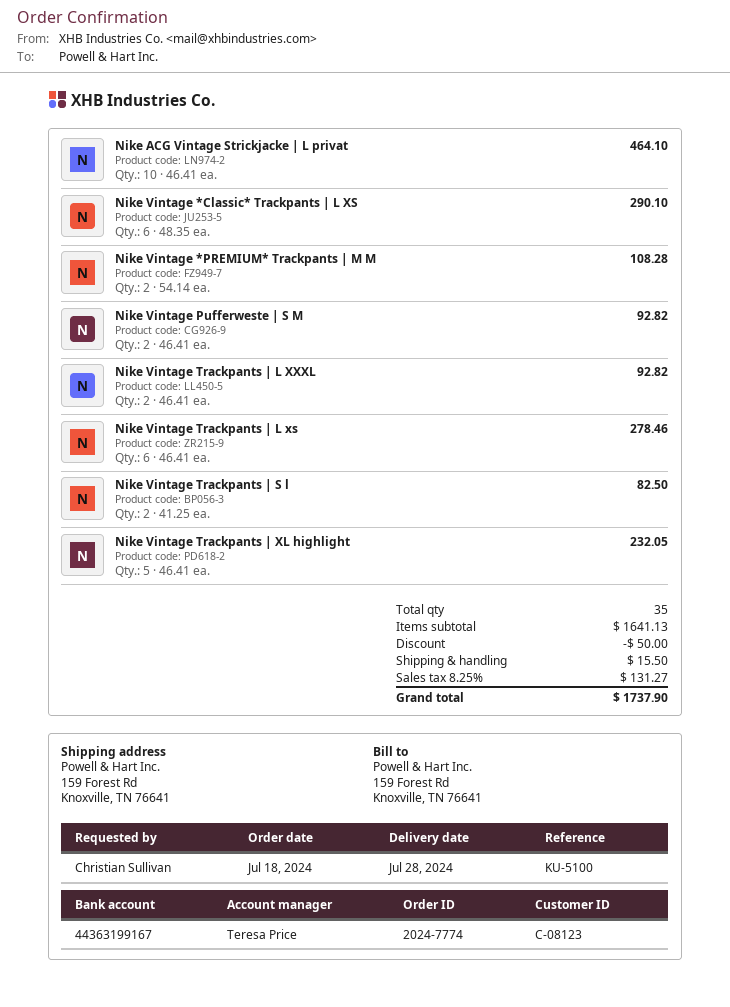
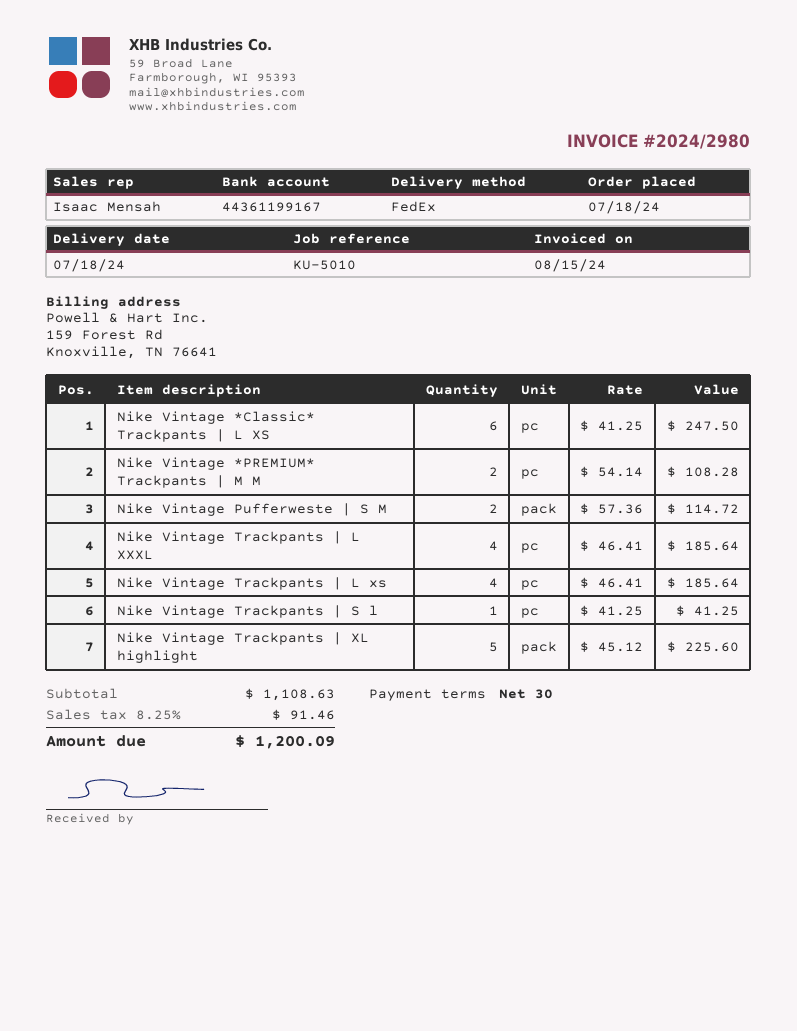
delivery date: 2024-07-28 -> 2024-07-18
reference: KU-5100 -> KU-5010
sales rep: Teresa Price -> Isaac Mensah
bank account: 44363199167 -> 44361199167
Nike ACG Vintage Strickjacke | L privat: 10 x 46.41 = 464.10 -> none
Nike Vintage *Classic* Trackpants | L XS: 6 x 48.35 = 290.10 -> 6 x 41.25 = 247.50
Nike Vintage Pufferweste | S M: 2 x 46.41 = 92.82 -> 2 x 57.36 = 114.72
Nike Vintage Trackpants | L XXXL: 2 x 46.41 = 92.82 -> 4 x 46.41 = 185.64
Nike Vintage Trackpants | L xs: 6 x 46.41 = 278.46 -> 4 x 46.41 = 185.64
Nike Vintage Trackpants | S l: 2 x 41.25 = 82.50 -> 1 x 41.25 = 41.25
Nike Vintage Trackpants | XL highlight: 5 x 46.41 = 232.05 -> 5 x 45.12 = 225.60
subtotal: 1641.13 -> 1108.63
discount: 50.00 -> none
shipping: 15.50 -> none
tax: 8.25% = 131.27 -> 8.25% = 91.46
total: 1737.90 -> 1200.09

